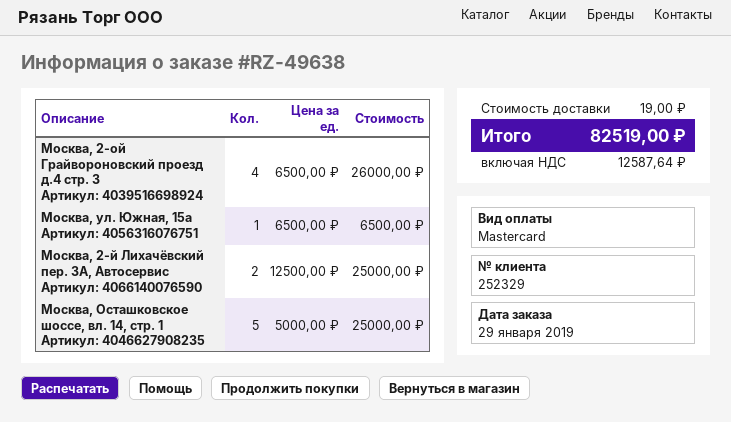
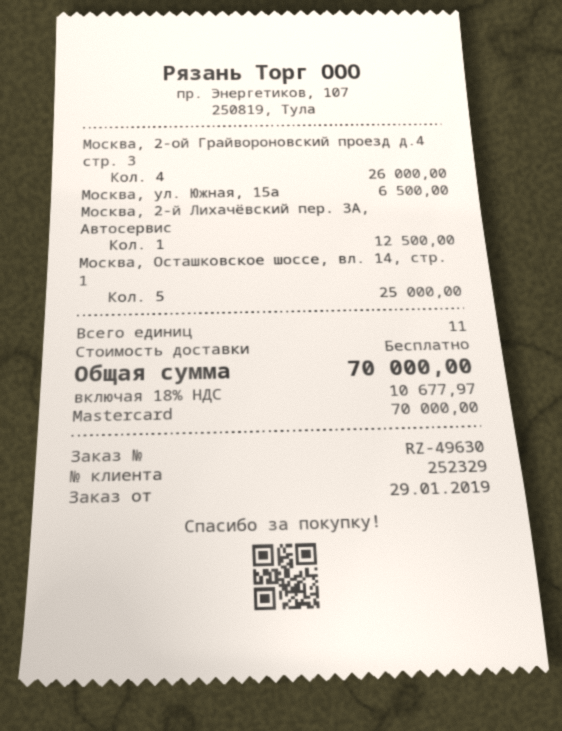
order number: RZ-49638 -> RZ-49630
Москва, 2-й Лихачёвский пер. 3А, Автосервис: 2 for 25000.00 -> 1 for 12500.00
shipping: 19.00 -> 0.00
tax: 12587.64 -> 10677.97
total: 82519.00 -> 70000.00

